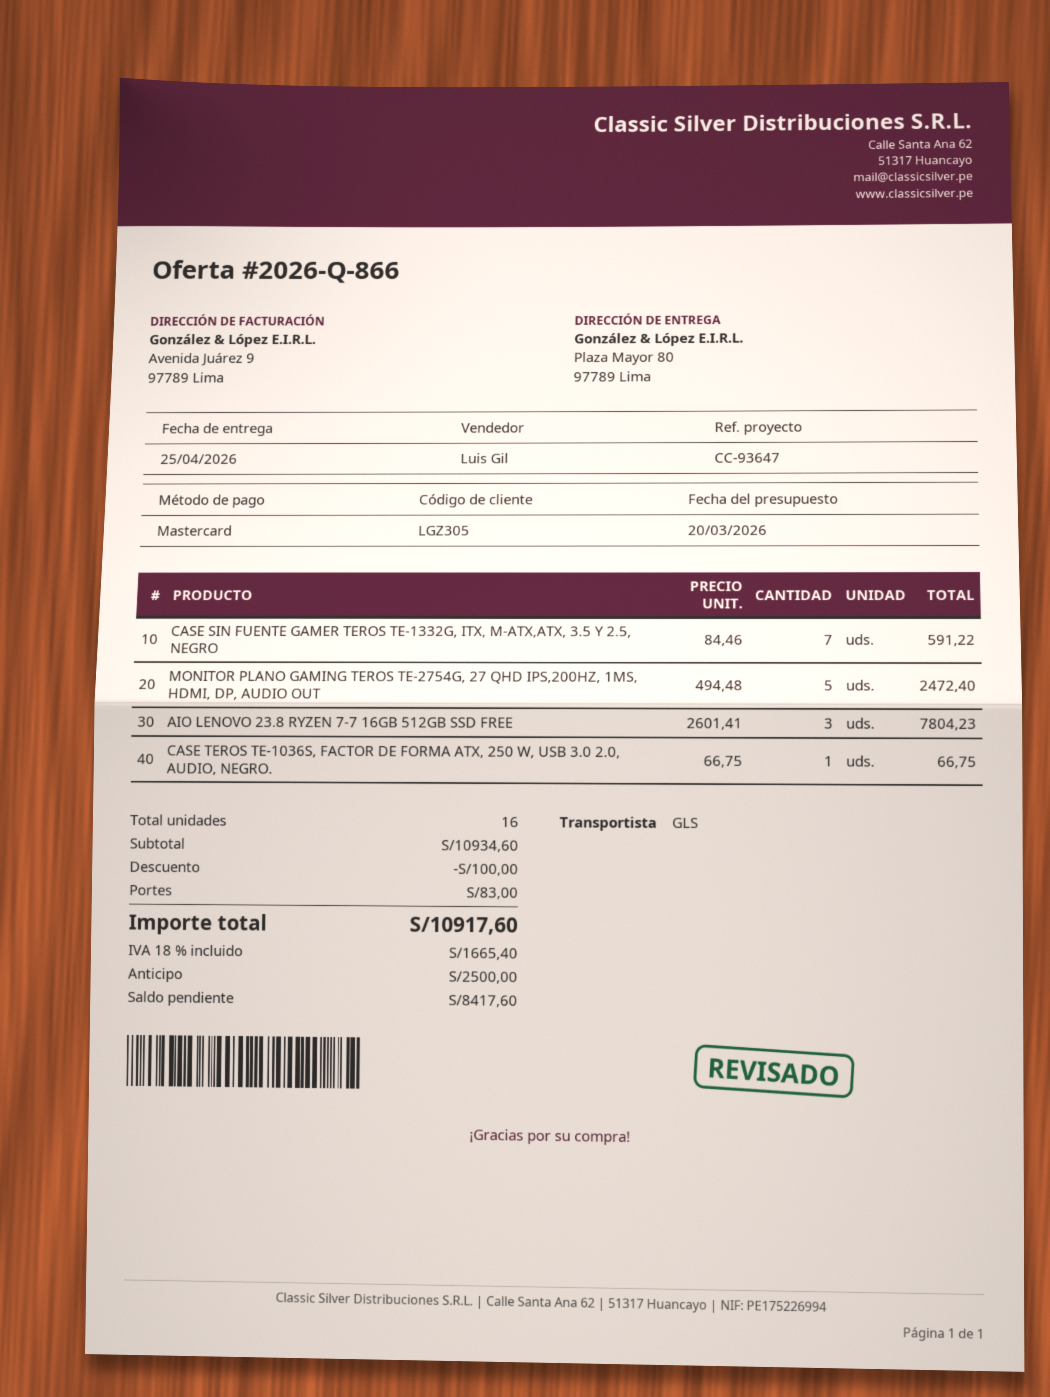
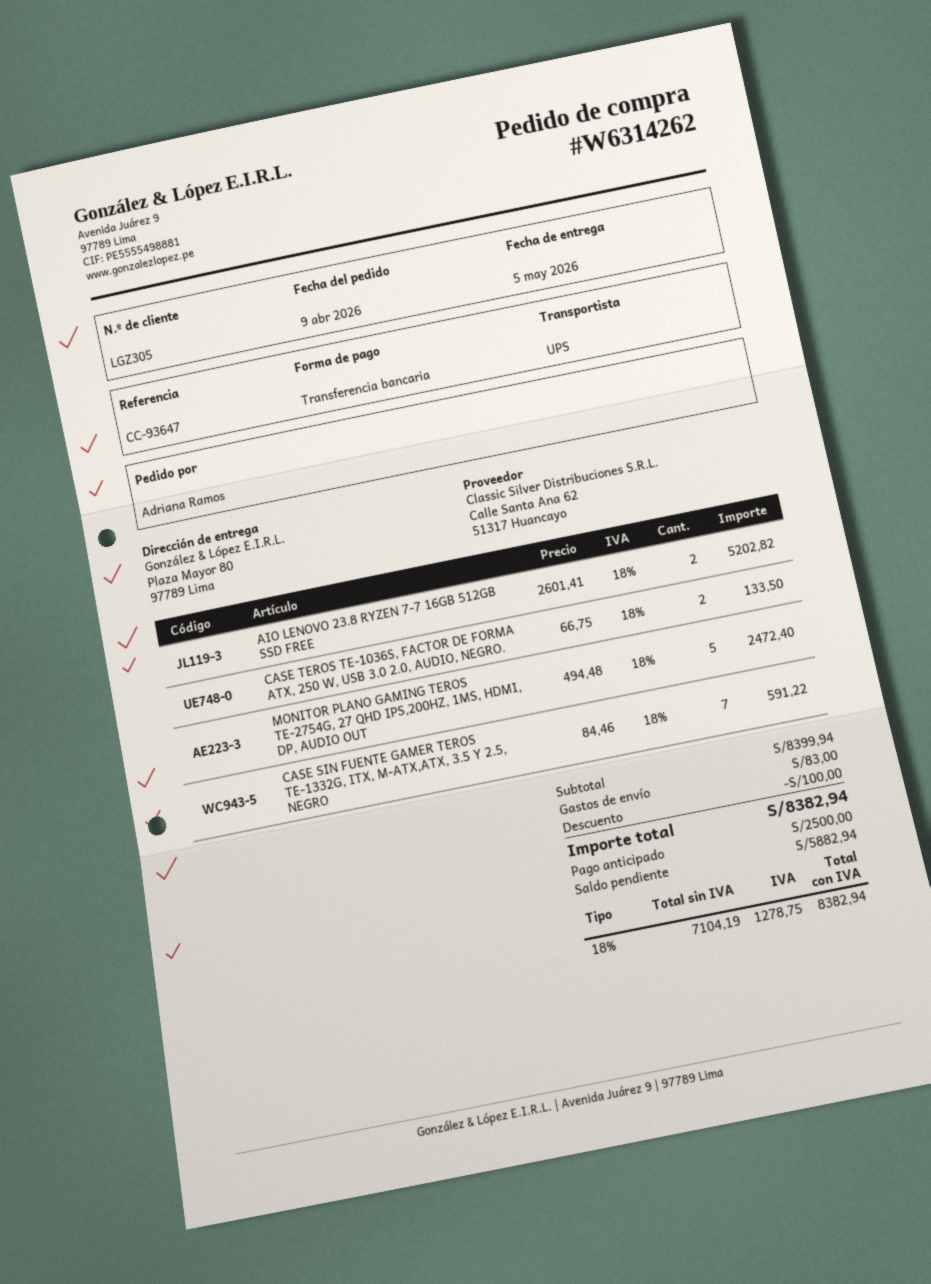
delivery date: 2026-04-25 -> 2026-05-05
payment method: Mastercard -> bank transfer
shipping method: GLS -> UPS
AIO LENOVO 23.8 RYZEN 7-7 16GB 512GB SSD FREE: 3 x 2601.41 = 7804.23 -> 2 x 2601.41 = 5202.82
CASE TEROS TE-1036S, FACTOR DE FORMA ATX, 250 W, USB 3.0 2.0, AUDIO, NEGRO.: 1 x 66.75 = 66.75 -> 2 x 66.75 = 133.50
subtotal: 10934.60 -> 8399.94
tax: 18% = 1665.40 -> 18% = 1278.75
total: 10917.60 -> 8382.94
balance: 8417.60 -> 5882.94

